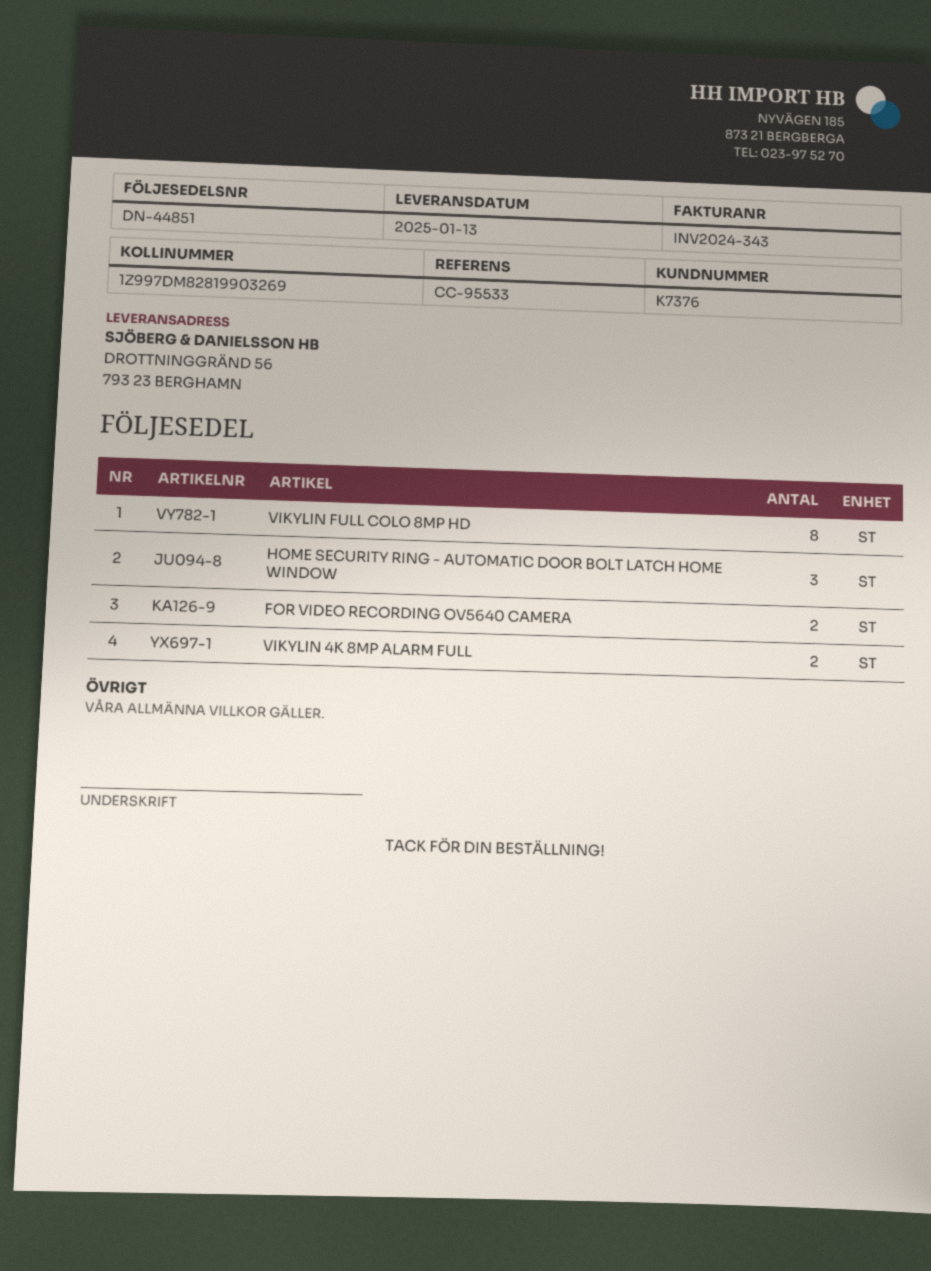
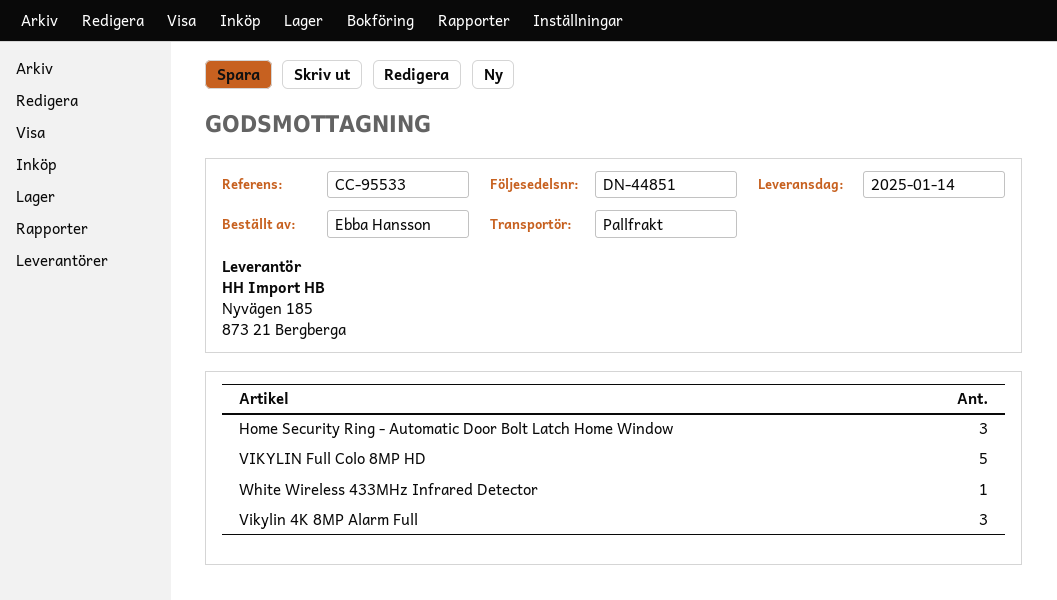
delivery date: 2025-01-13 -> 2025-01-14
VIKYLIN FULL COLO 8MP HD: 8 -> 5
FOR VIDEO RECORDING OV5640 CAMERA: 2 -> none
VIKYLIN 4K 8MP ALARM FULL: 2 -> 3
White Wireless 433MHz Infrared Detector: none -> 1

